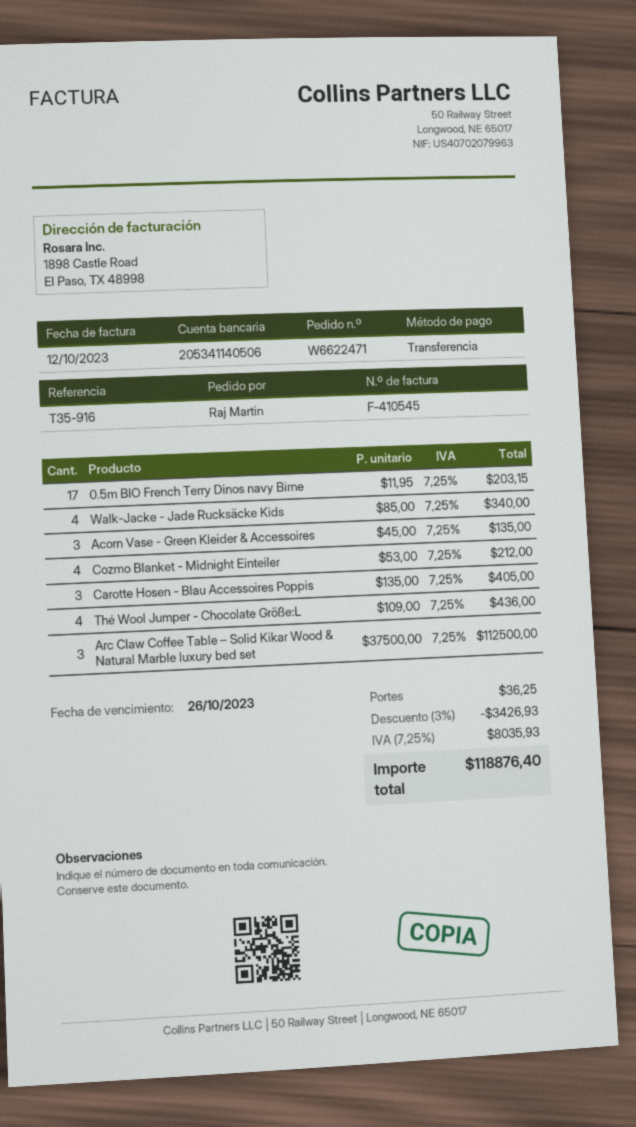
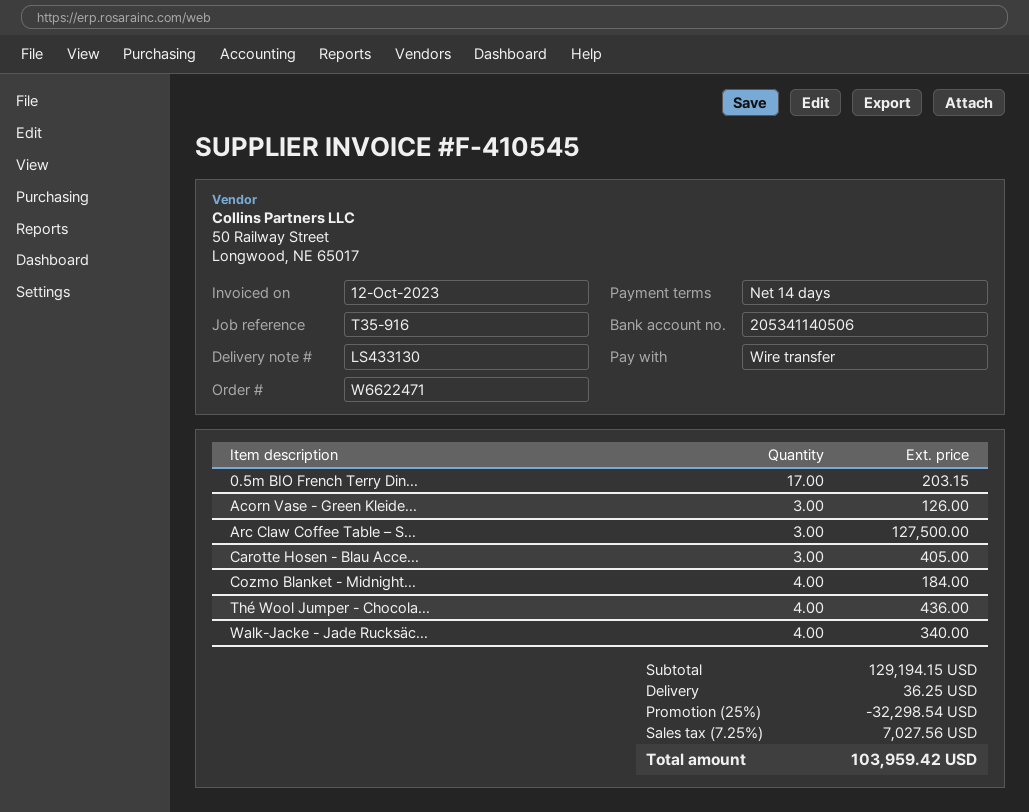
Acorn Vase - Green Kleider & Accessoires: 3 for 135.00 -> 3 for 126.00
Cozmo Blanket - Midnight Einteiler: 4 for 212.00 -> 4 for 184.00
Arc Claw Coffee Table – Solid Kikar Wood & Natural Marble luxury bed set: 3 for 112500.00 -> 3 for 127500.00
discount: 3% = 3426.93 -> 25% = 32298.54
tax: 7.25% = 8035.93 -> 7.25% = 7027.56
total: 118876.40 -> 103959.42

